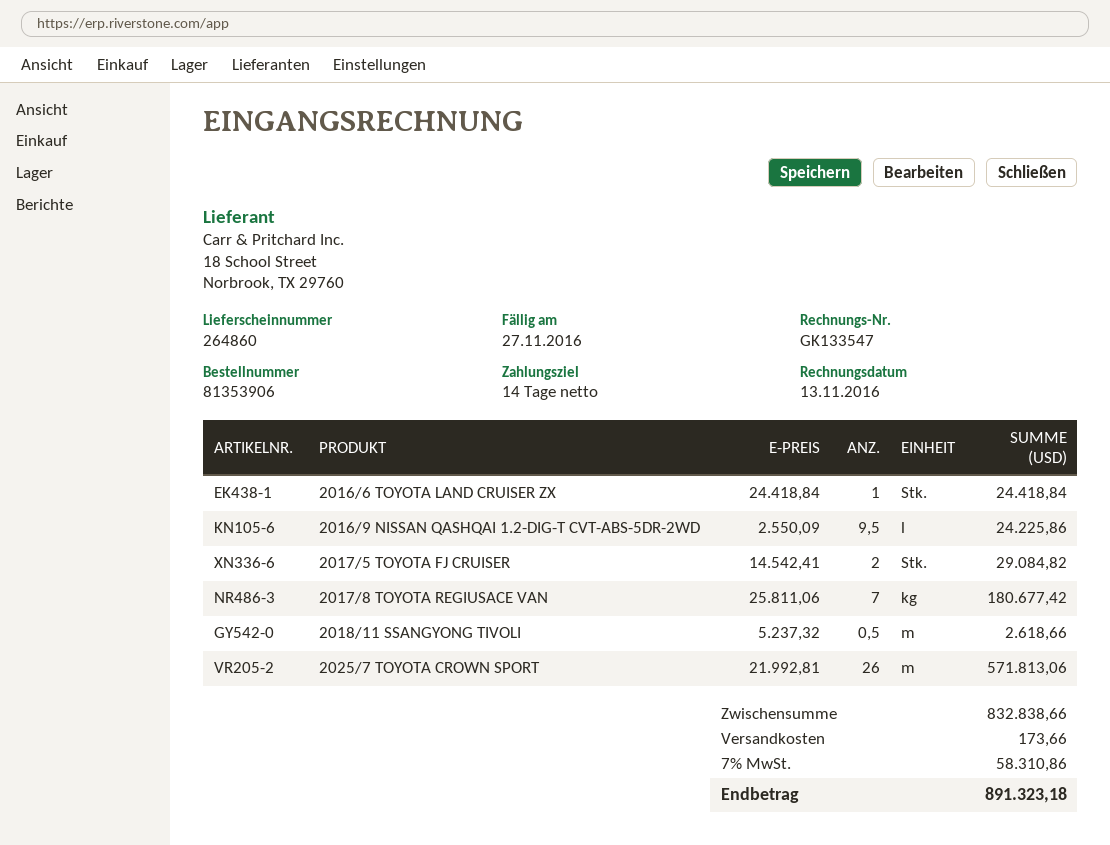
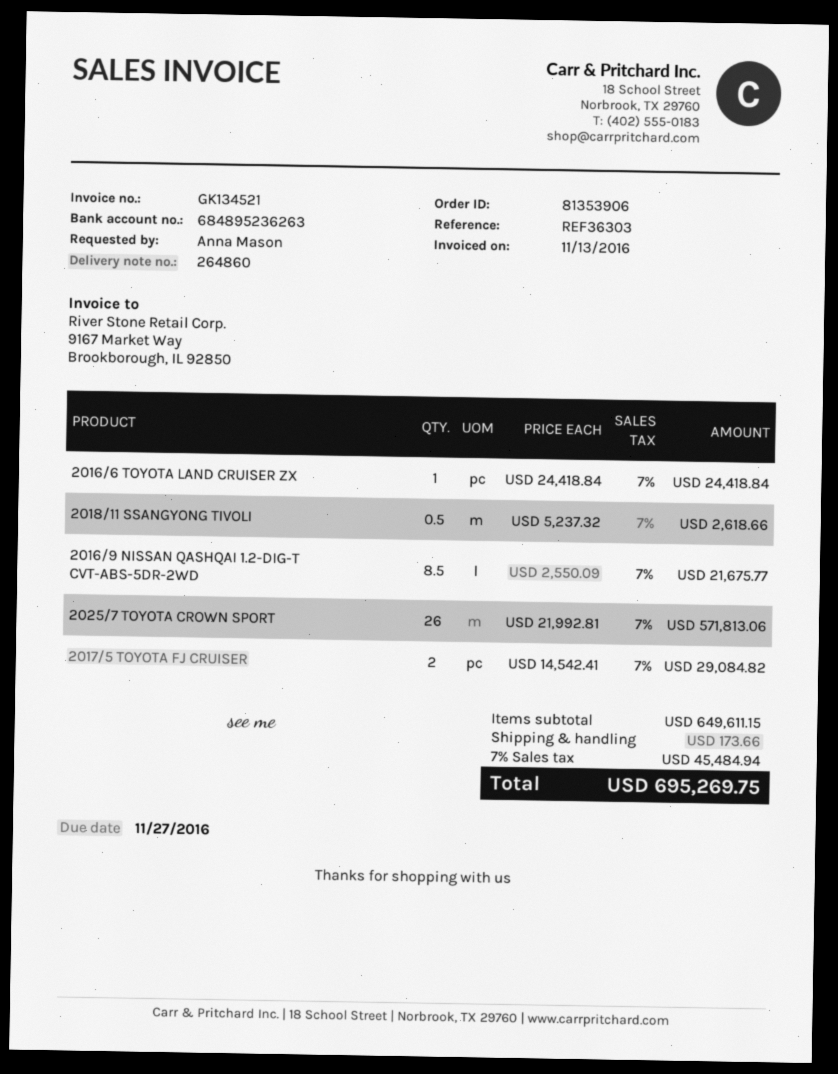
invoice number: GK133547 -> GK134521
2016/9 NISSAN QASHQAI 1.2-DIG-T CVT-ABS-5DR-2WD: 9.5 x 2550.09 = 24225.86 -> 8.5 x 2550.09 = 21675.77
2017/8 TOYOTA REGIUSACE VAN: 7 x 25811.06 = 180677.42 -> none
subtotal: 832838.66 -> 649611.15
tax: 7% = 58310.86 -> 7% = 45484.94
total: 891323.18 -> 695269.75

